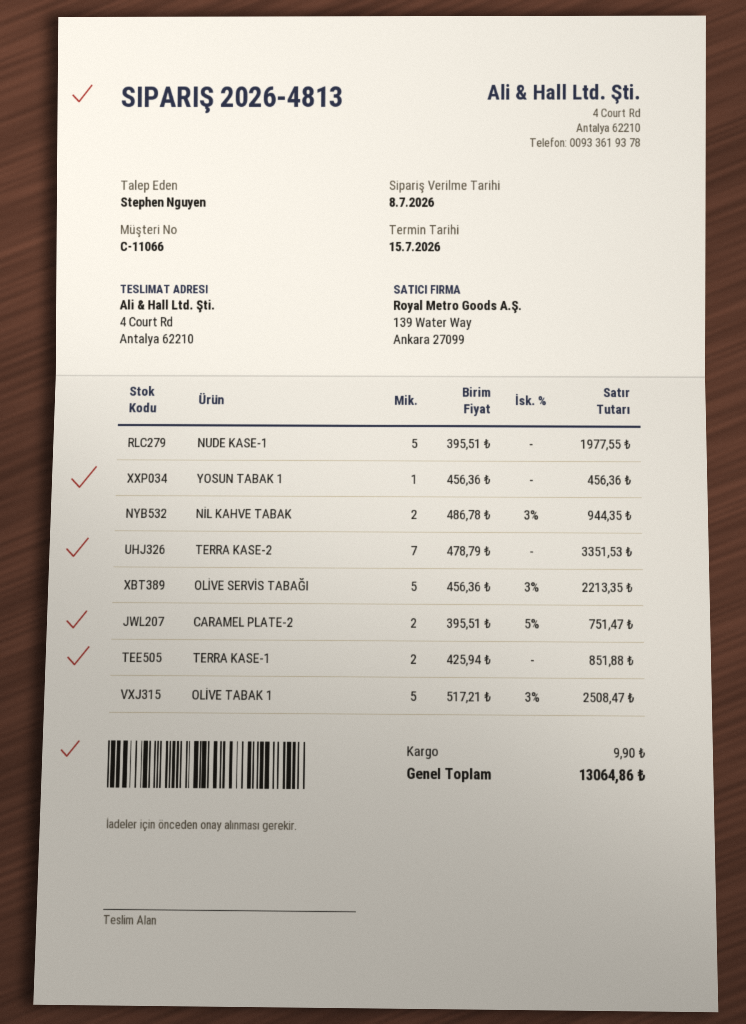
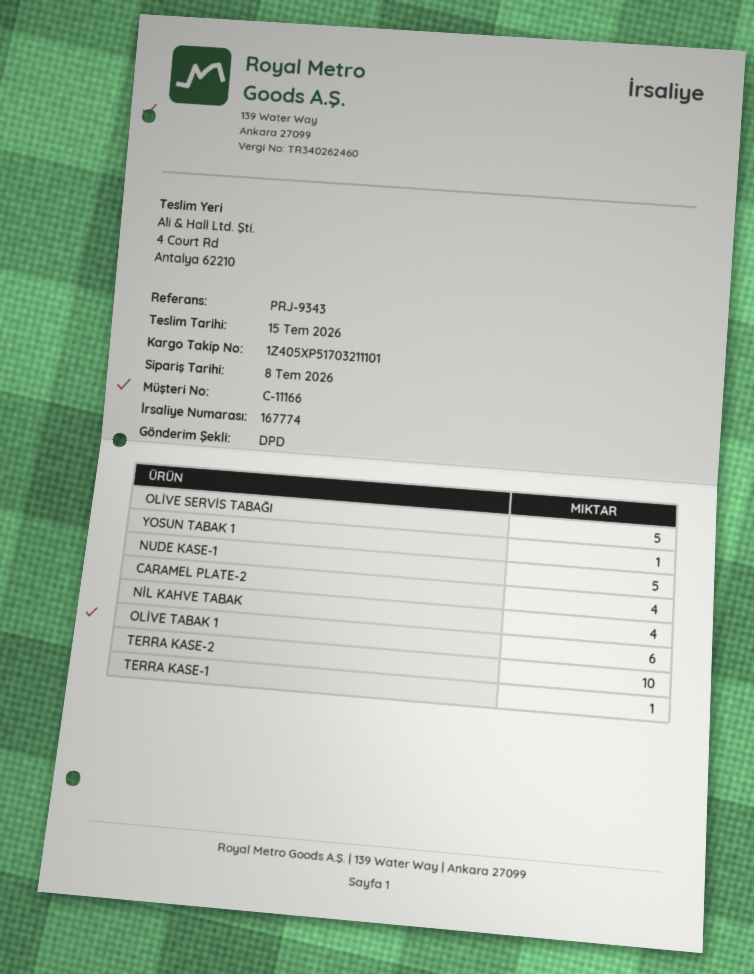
customer number: C-11066 -> C-11166
NİL KAHVE TABAK: 2 -> 4
TERRA KASE-2: 7 -> 10
CARAMEL PLATE-2: 2 -> 4
TERRA KASE-1: 2 -> 1
OLİVE TABAK 1: 5 -> 6

